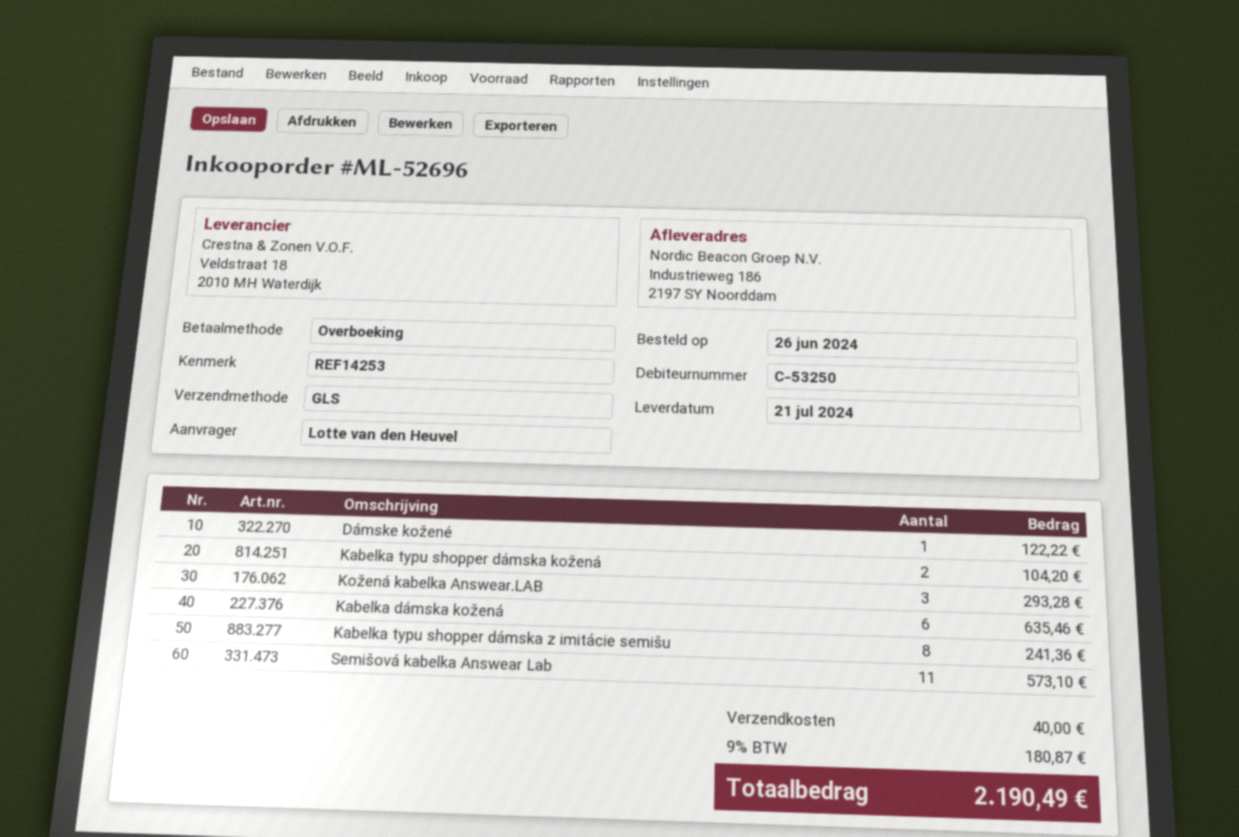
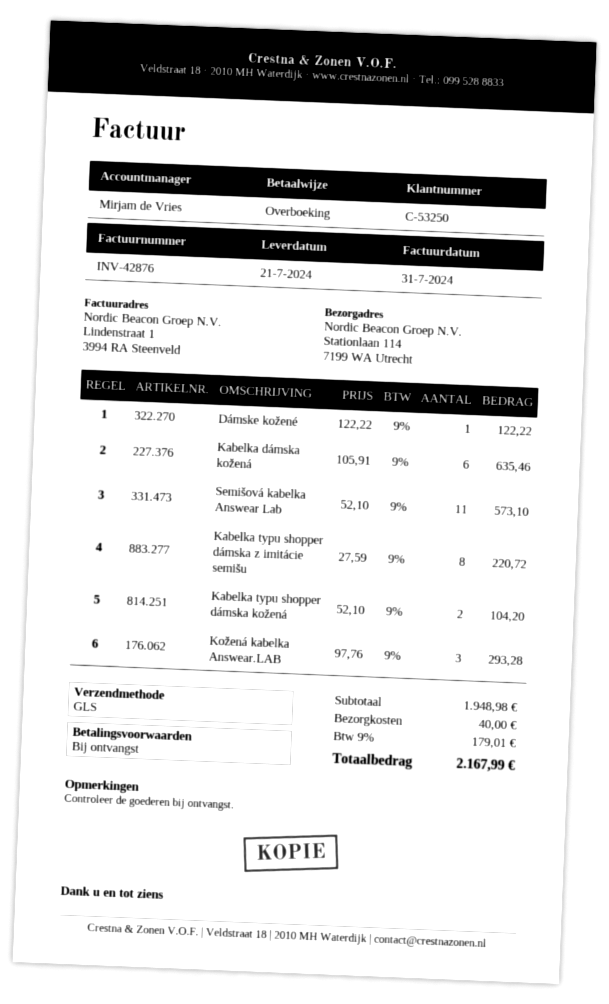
ship to: Industrieweg 186, 2197 SY Noorddam -> Stationlaan 114, 7199 WA Utrecht
Kabelka typu shopper dámska z imitácie semišu: 8 for 241.36 -> 8 for 220.72
tax: 9% = 180.87 -> 9% = 179.01
total: 2190.49 -> 2167.99

